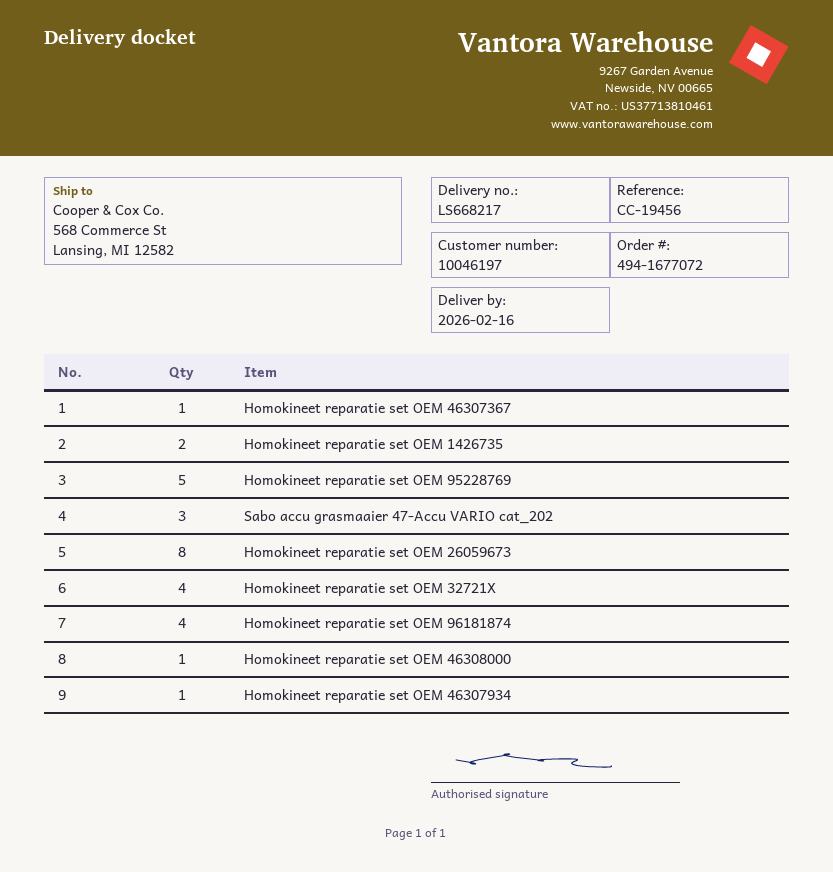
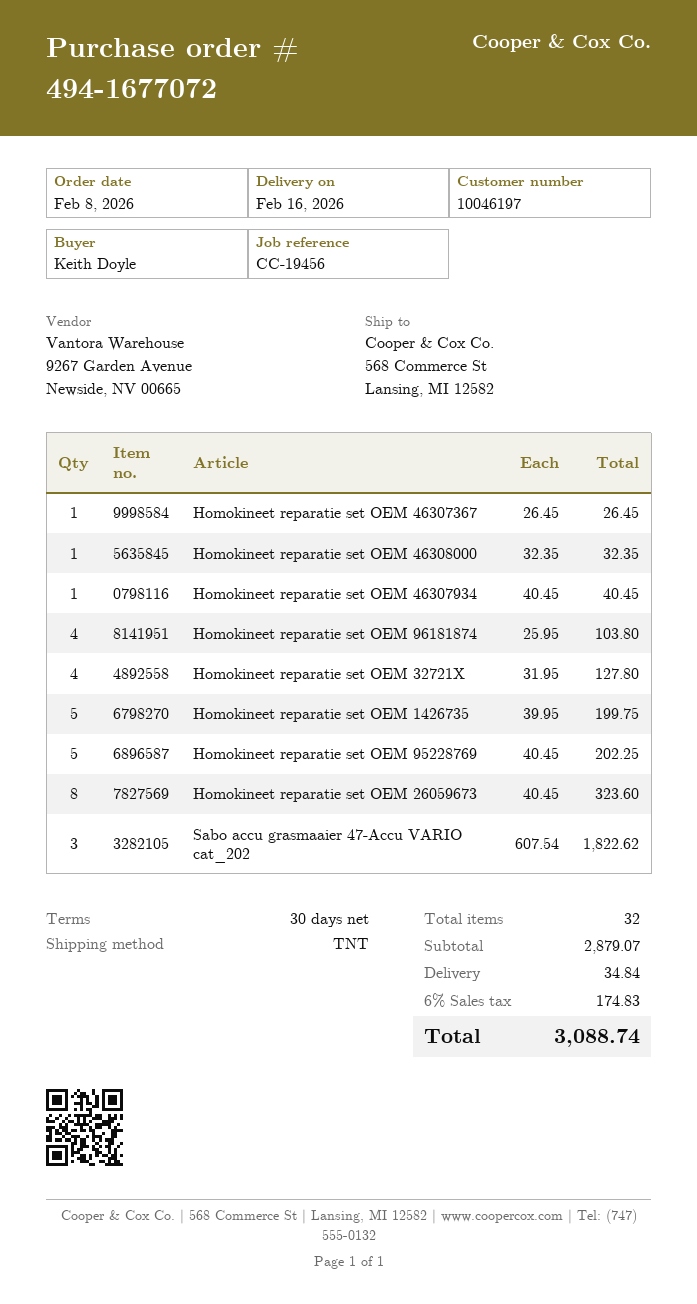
Homokineet reparatie set OEM 1426735: 2 -> 5

